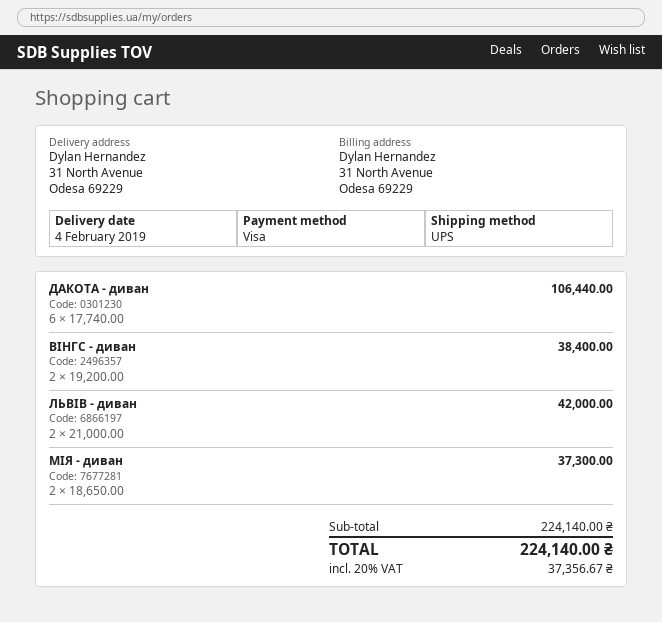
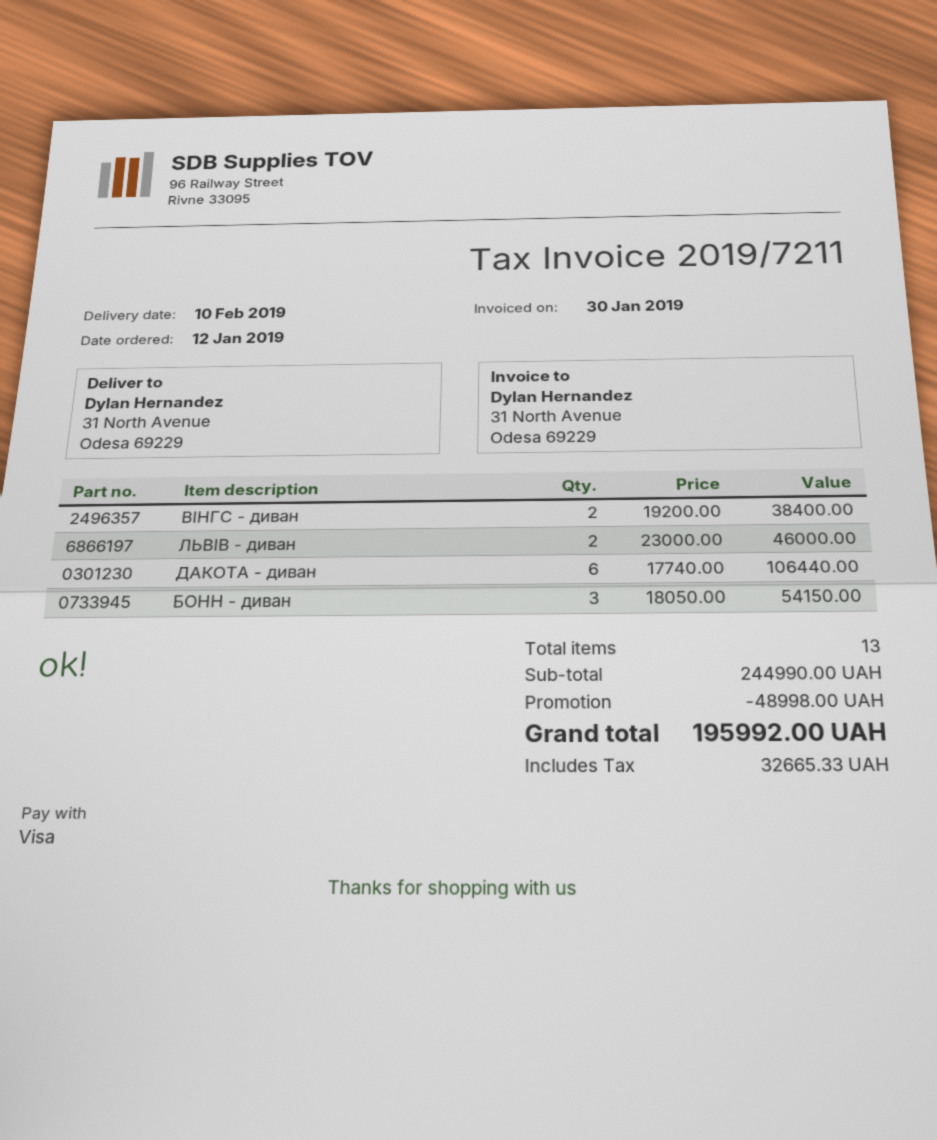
delivery date: 2019-02-04 -> 2019-02-10
ЛЬВІВ - диван: 2 x 21000.00 = 42000.00 -> 2 x 23000.00 = 46000.00
МІЯ - диван: 2 x 18650.00 = 37300.00 -> none
БОНН - диван: none -> 3 x 18050.00 = 54150.00
subtotal: 224140.00 -> 244990.00
discount: none -> 48998.00
tax: 37356.67 -> 32665.33
total: 224140.00 -> 195992.00

